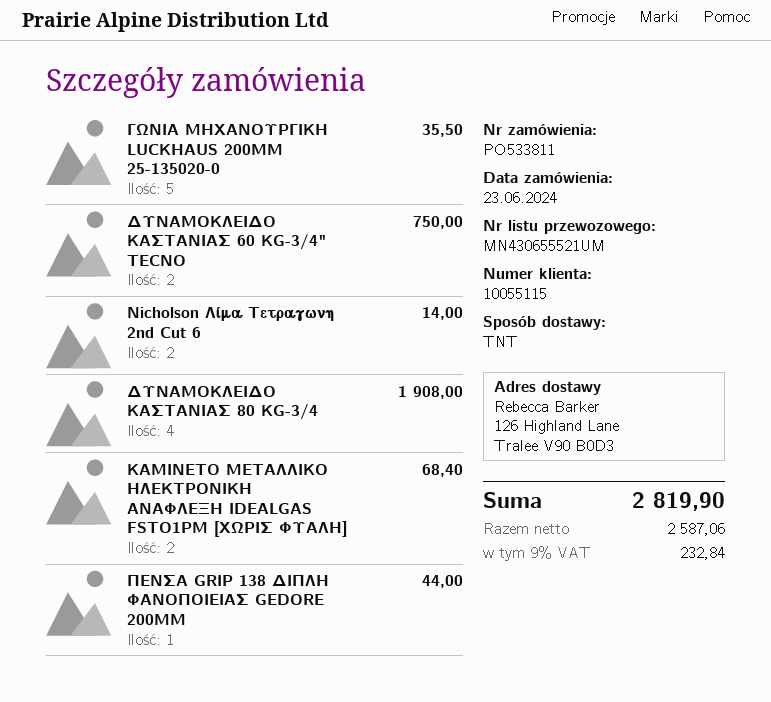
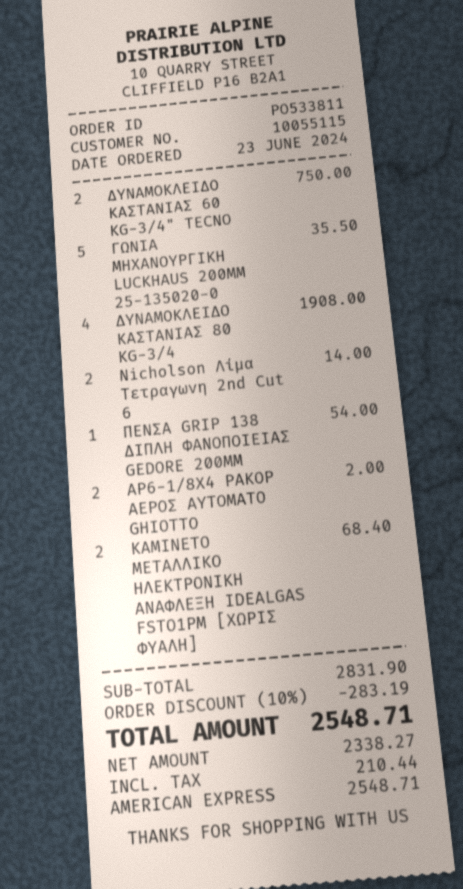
ΠΕΝΣΑ GRIP 138 ΔΙΠΛH ΦΑΝΟΠΟΙΕΙΑΣ GEDORE 200ΜΜ: 1 for 44.00 -> 1 for 54.00
AP6-1/8X4 ΡΑΚΟΡ ΑΕΡΟΣ ΑΥΤΟΜΑΤΟ GHIOTTO: none -> 2 for 2.00
discount: none -> 10% = 283.19
net: 2587.06 -> 2338.27
tax: 232.84 -> 210.44
total: 2819.90 -> 2548.71

